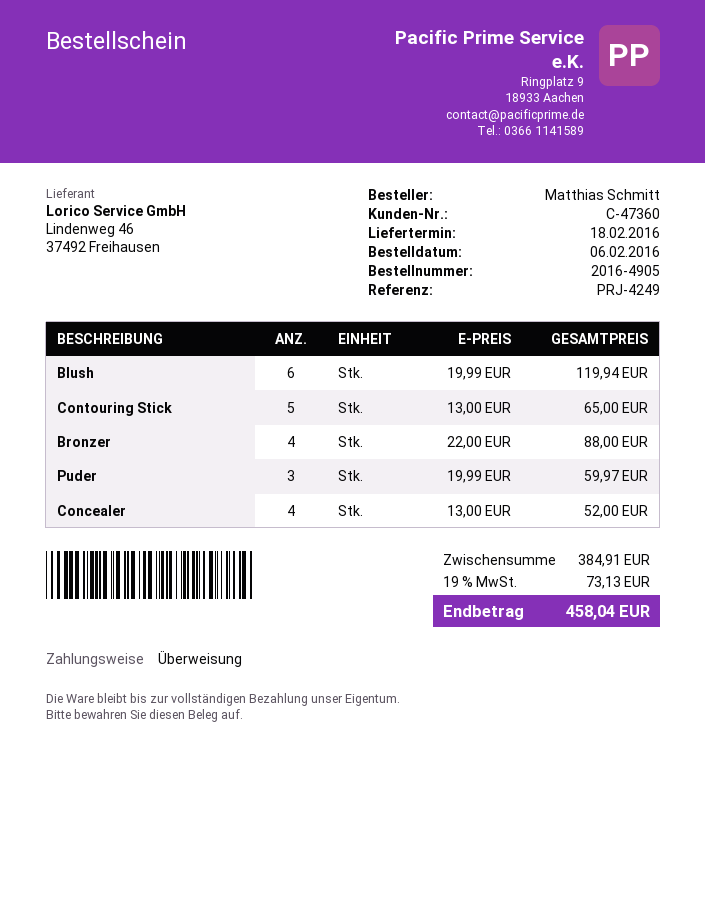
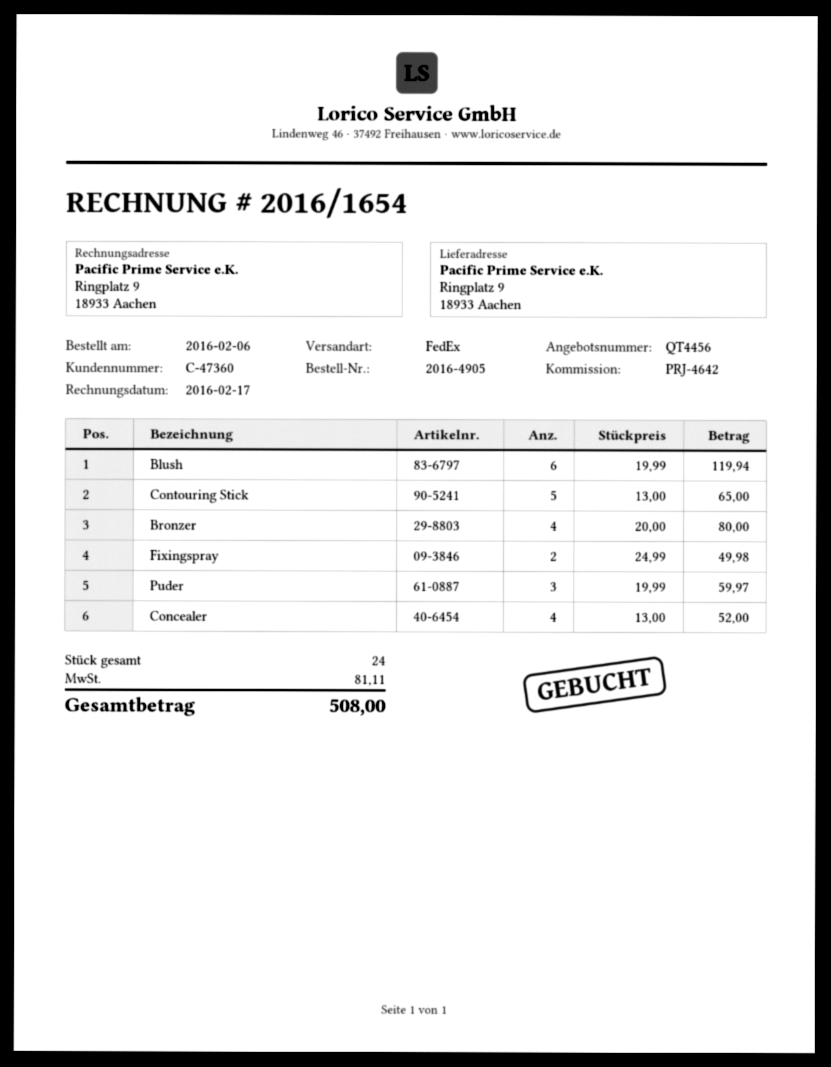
reference: PRJ-4249 -> PRJ-4642
Bronzer: 4 x 22.00 = 88.00 -> 4 x 20.00 = 80.00
Fixingspray: none -> 2 x 24.99 = 49.98
tax: 73.13 -> 81.11
total: 458.04 -> 508.00

